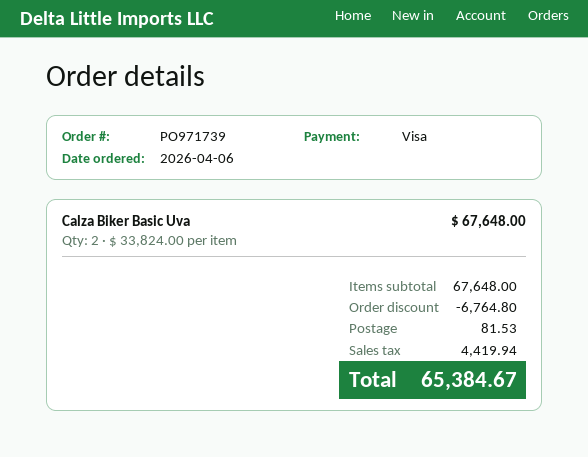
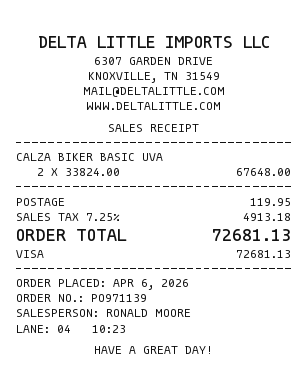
order number: PO971739 -> PO971139
discount: 6764.80 -> none
shipping: 81.53 -> 119.95
tax: 4419.94 -> 4913.18
total: 65384.67 -> 72681.13

